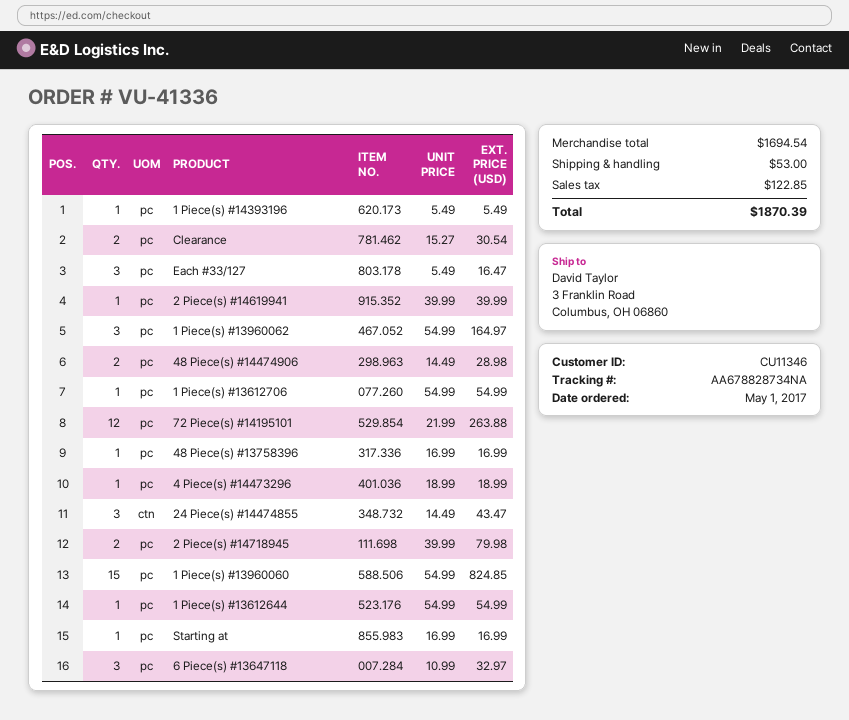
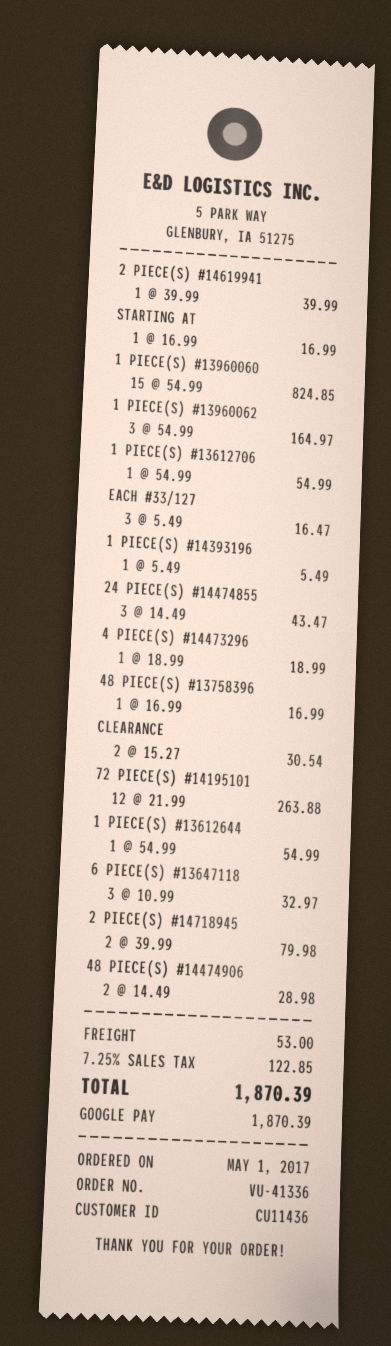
customer number: CU11346 -> CU11436

